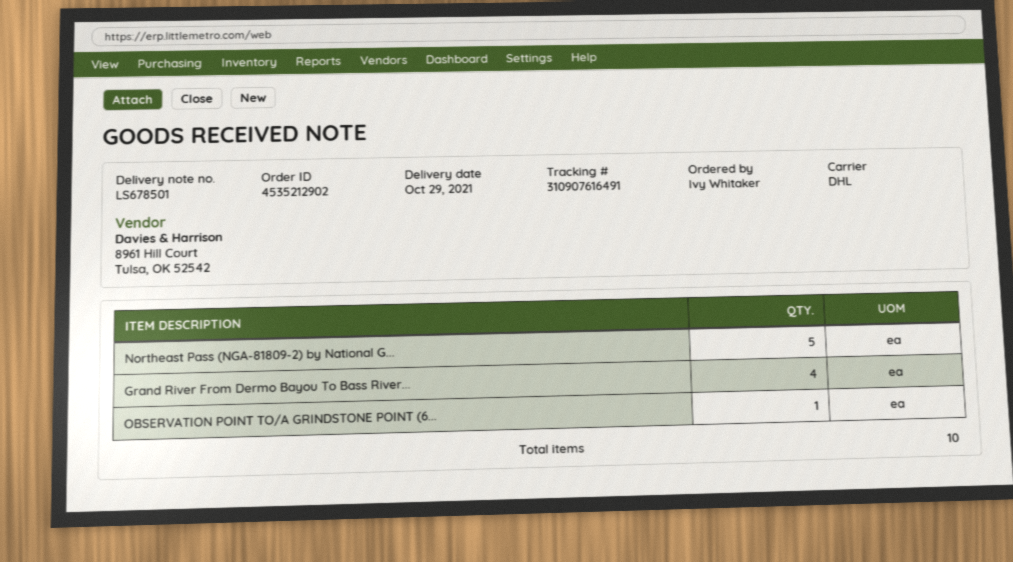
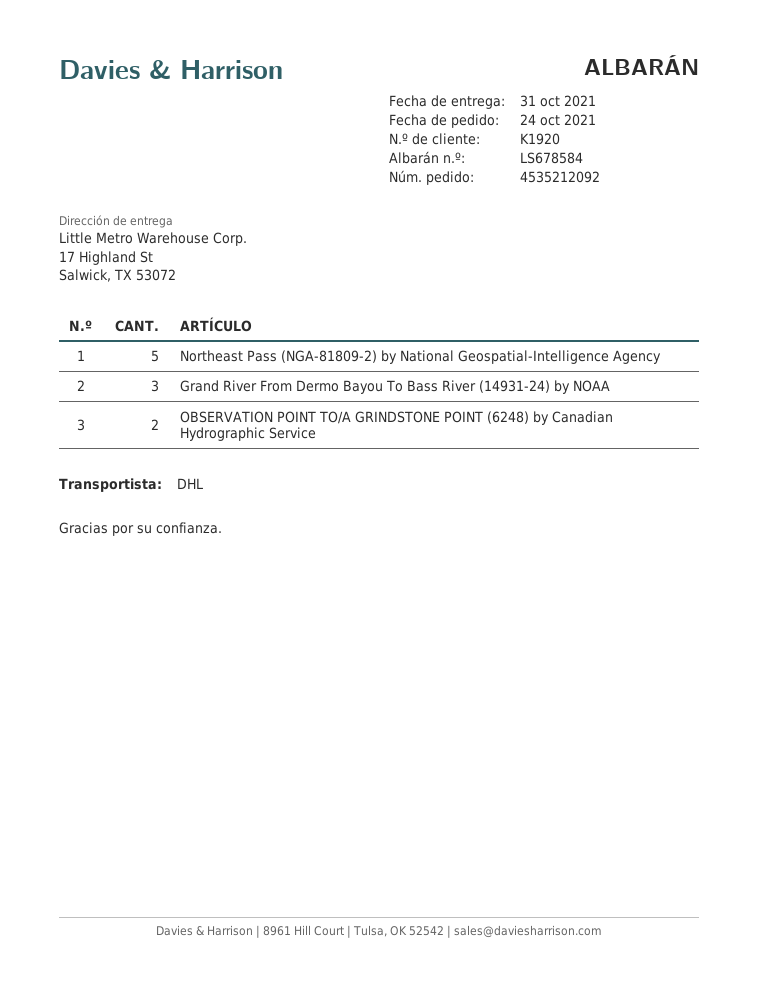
order number: 4535212902 -> 4535212092
delivery note number: LS678501 -> LS678584
delivery date: 2021-10-29 -> 2021-10-31
Grand River From Dermo Bayou To Bass River...: 4 -> 3
OBSERVATION POINT TO/A GRINDSTONE POINT (6...: 1 -> 2

